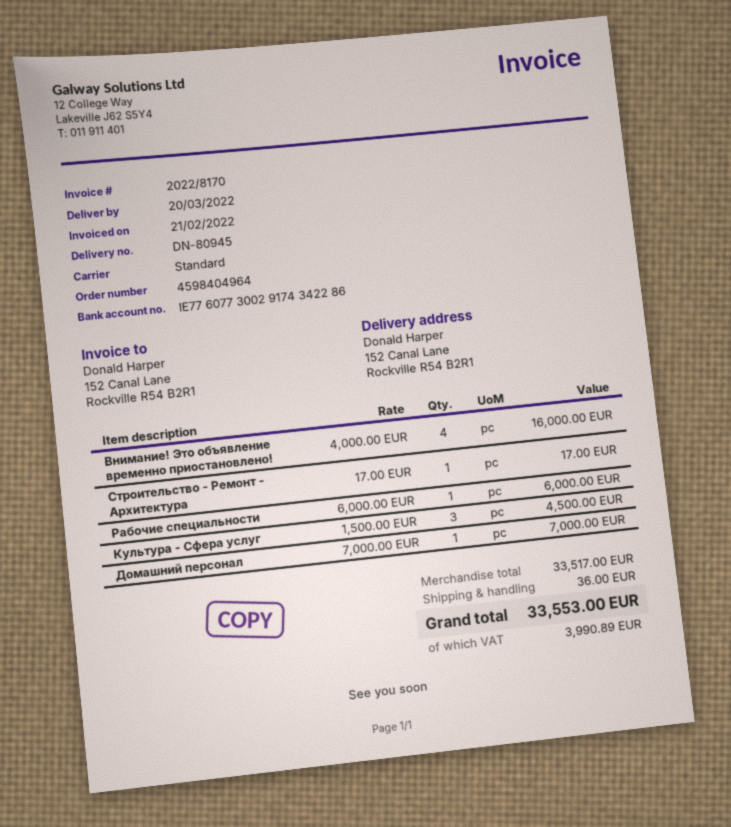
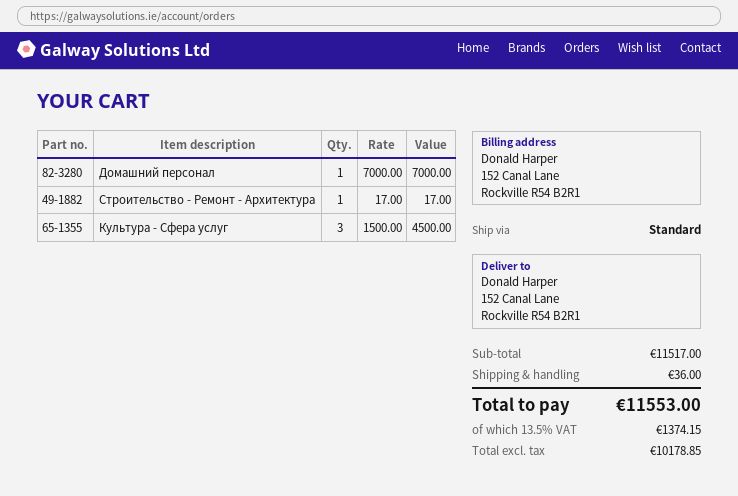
Внимание! Это объявление временно приостановлено!: 4 x 4000.00 = 16000.00 -> none
Рабочие специальности: 1 x 6000.00 = 6000.00 -> none
subtotal: 33517.00 -> 11517.00
tax: 3990.89 -> 1374.15
total: 33553.00 -> 11553.00

